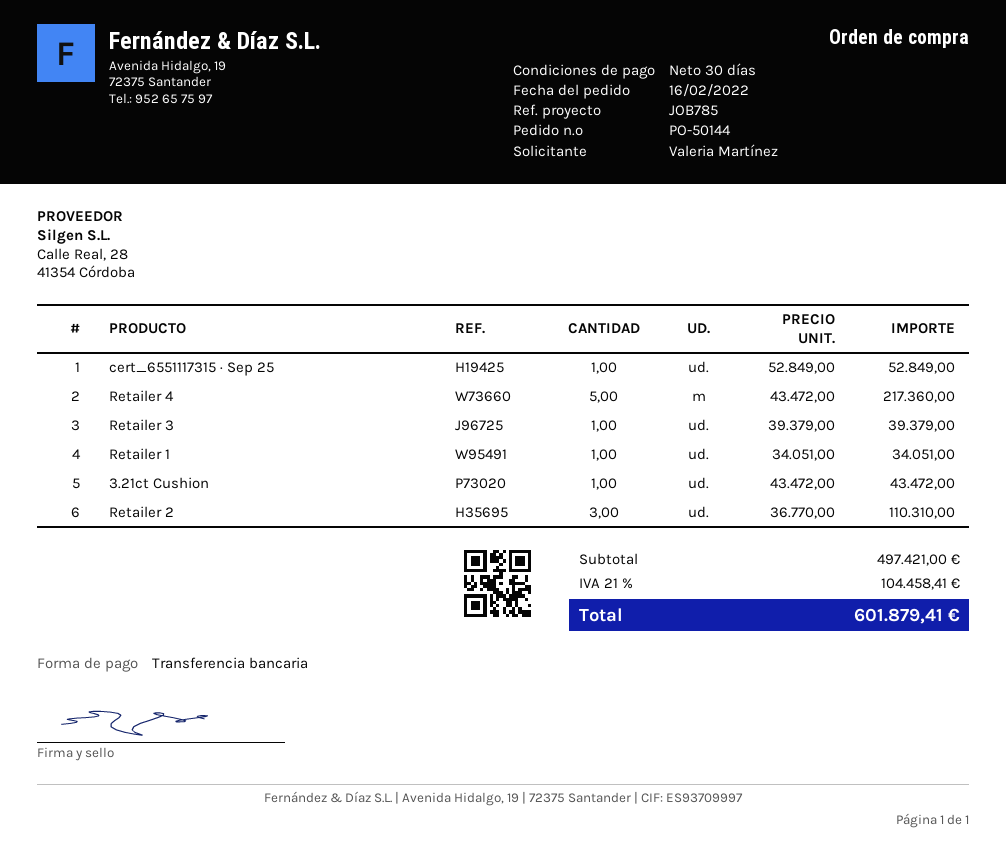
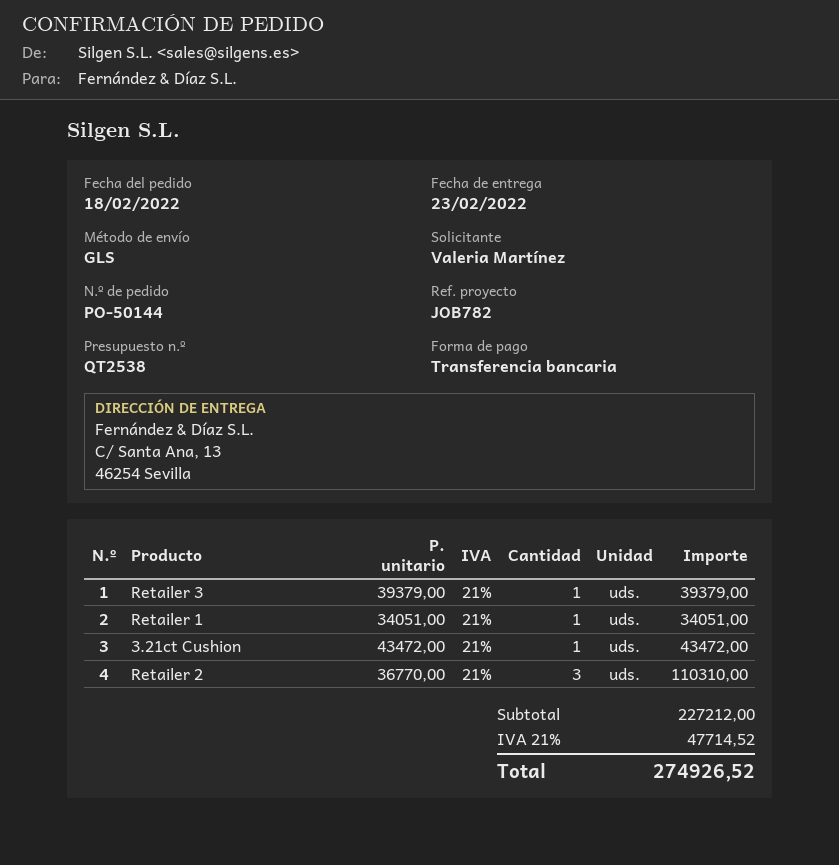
order date: 2022-02-16 -> 2022-02-18
reference: JOB785 -> JOB782
cert_6551117315 · Sep 25: 1 x 52849.00 = 52849.00 -> none
Retailer 4: 5 x 43472.00 = 217360.00 -> none
subtotal: 497421.00 -> 227212.00
tax: 21% = 104458.41 -> 21% = 47714.52
total: 601879.41 -> 274926.52

